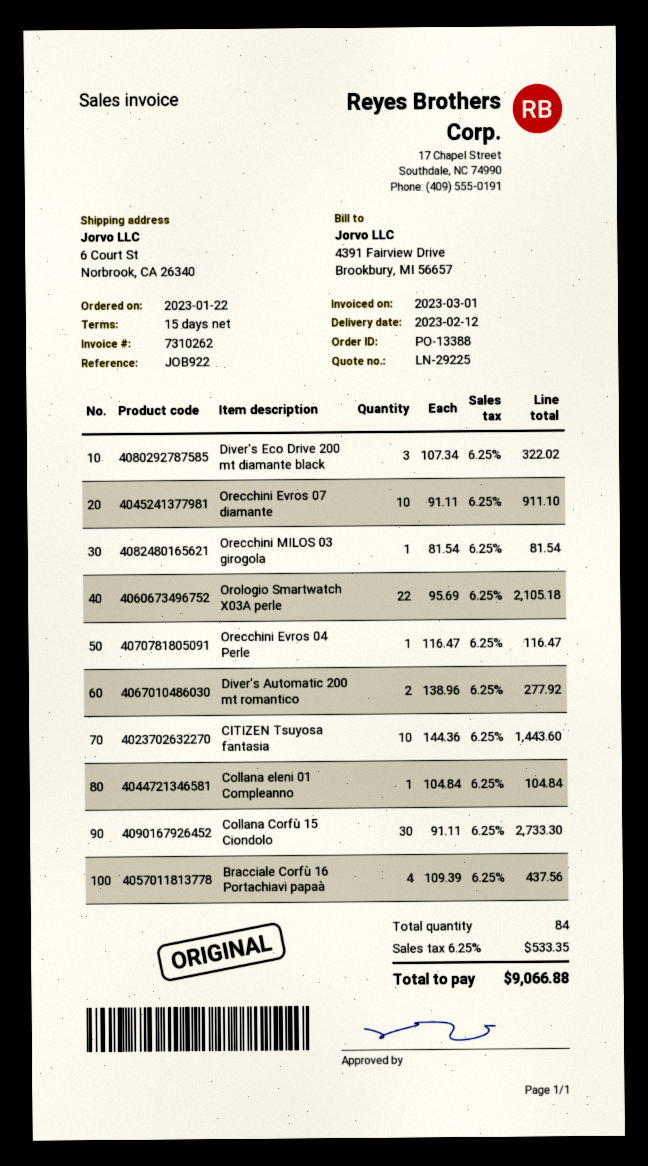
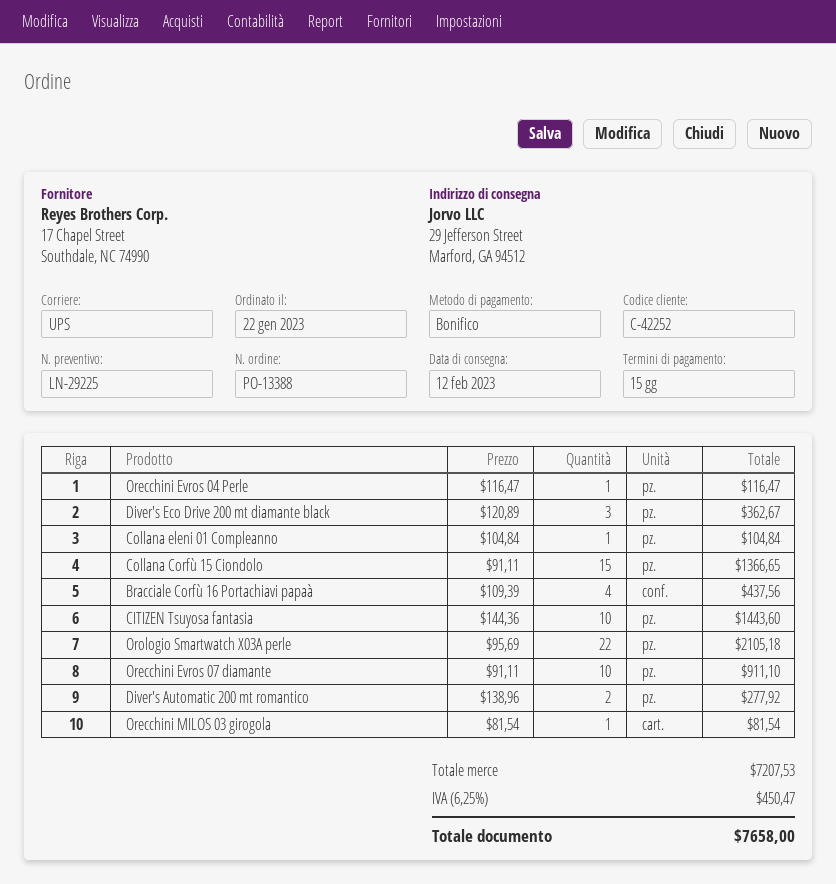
ship to: 6 Court St, Norbrook, CA 26340 -> 29 Jefferson Street, Marford, GA 94512
Diver's Eco Drive 200 mt diamante black: 3 x 107.34 = 322.02 -> 3 x 120.89 = 362.67
Collana Corfù 15 Ciondolo: 30 x 91.11 = 2733.30 -> 15 x 91.11 = 1366.65
tax: 6.25% = 533.35 -> 6.25% = 450.47
total: 9066.88 -> 7658.00

